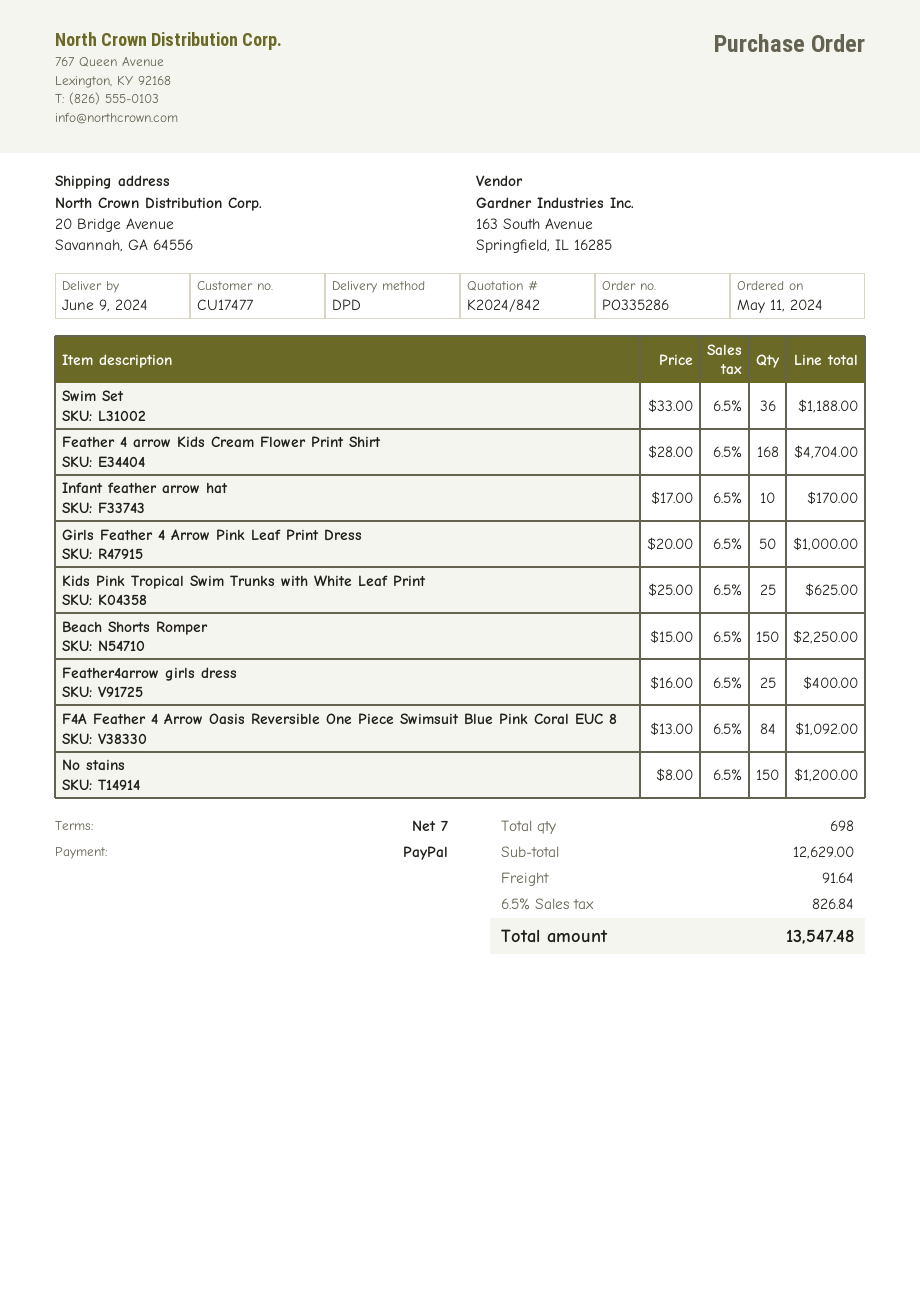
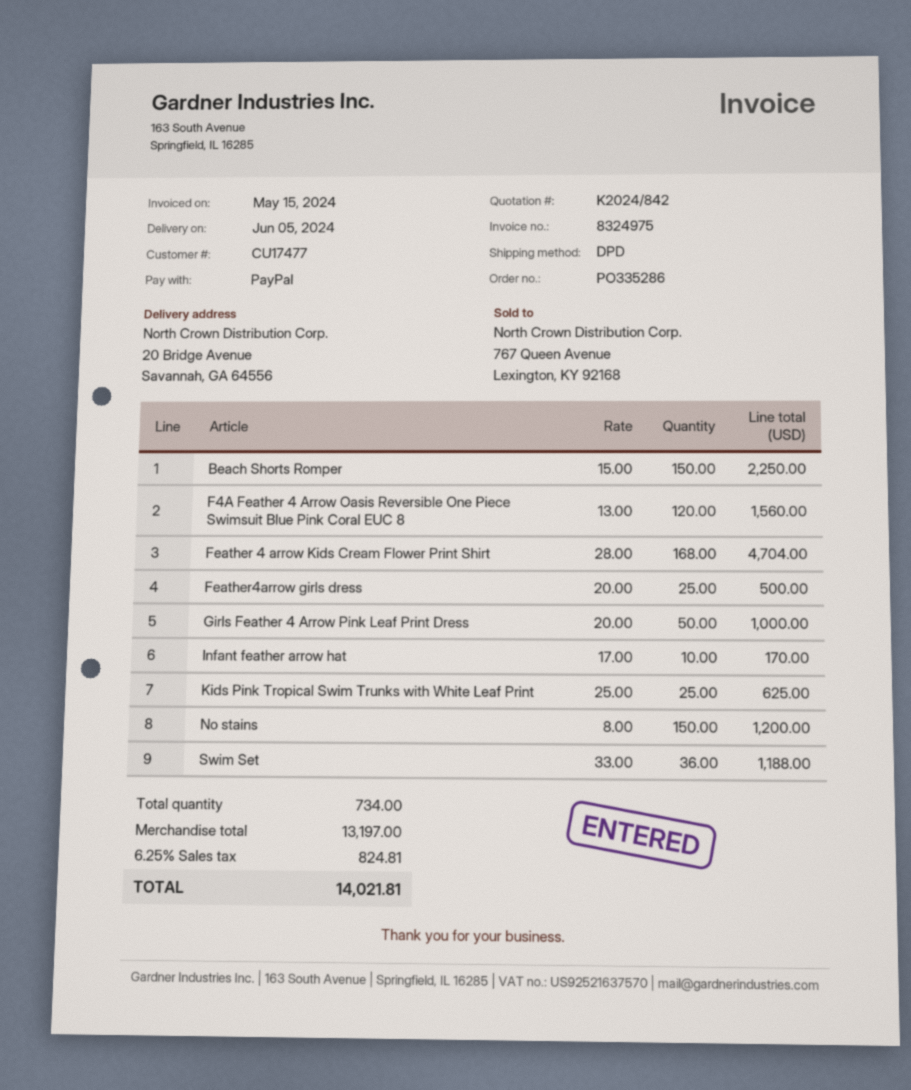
delivery date: 2024-06-09 -> 2024-06-05
Feather4arrow girls dress: 25 x 16.00 = 400.00 -> 25 x 20.00 = 500.00
F4A Feather 4 Arrow Oasis Reversible One Piece Swimsuit Blue Pink Coral EUC 8: 84 x 13.00 = 1092.00 -> 120 x 13.00 = 1560.00
total quantity: 698 -> 734
subtotal: 12629.00 -> 13197.00
shipping: 91.64 -> none
tax: 6.5% = 826.84 -> 6.25% = 824.81
total: 13547.48 -> 14021.81

